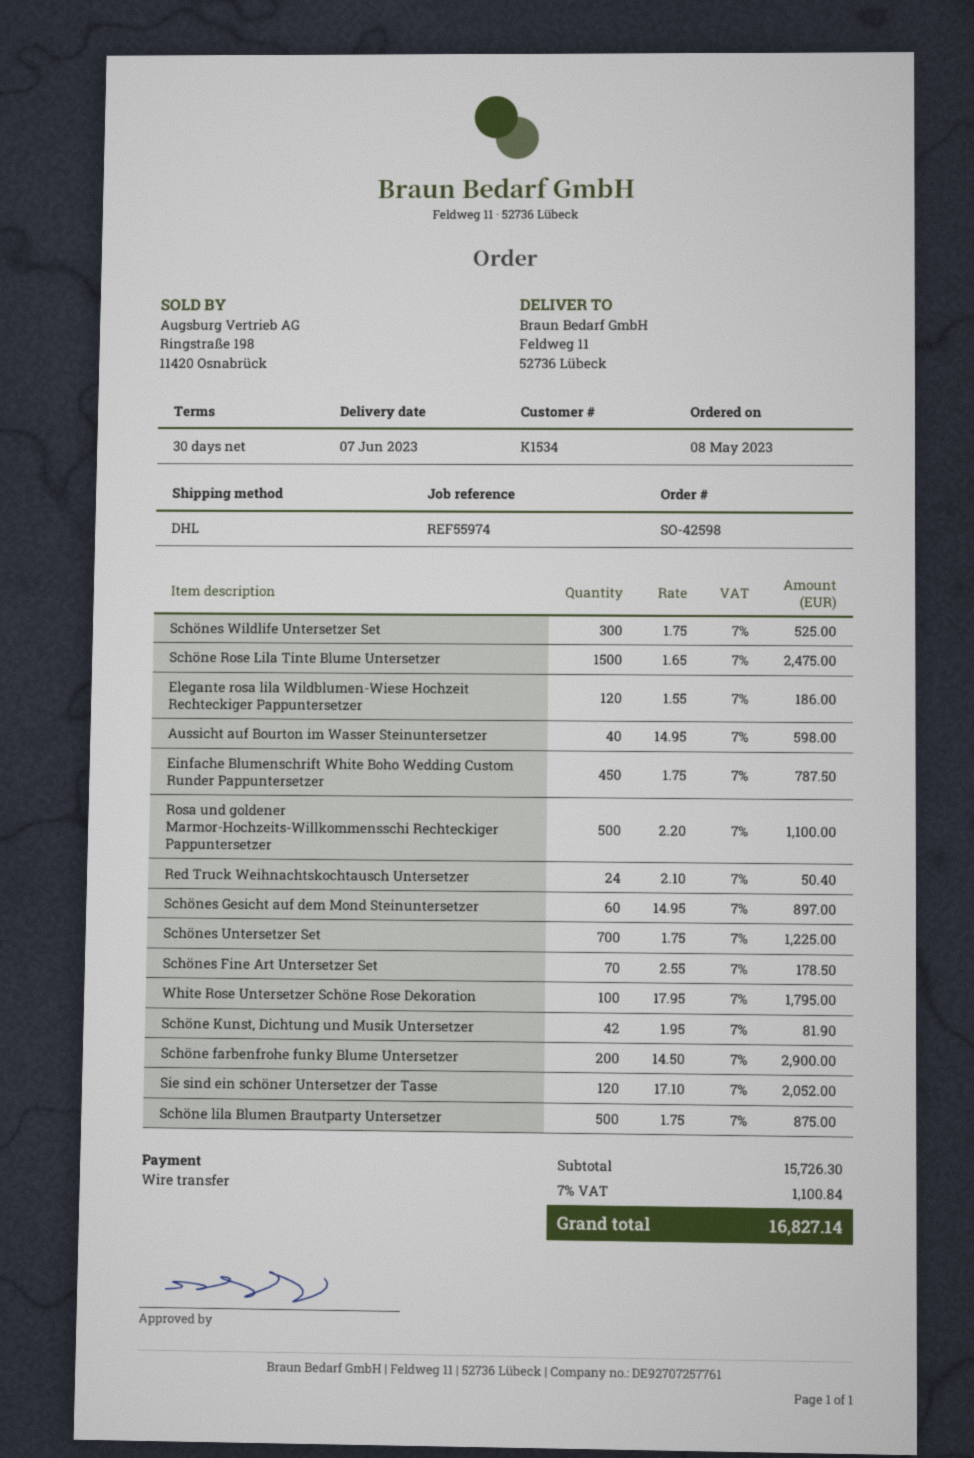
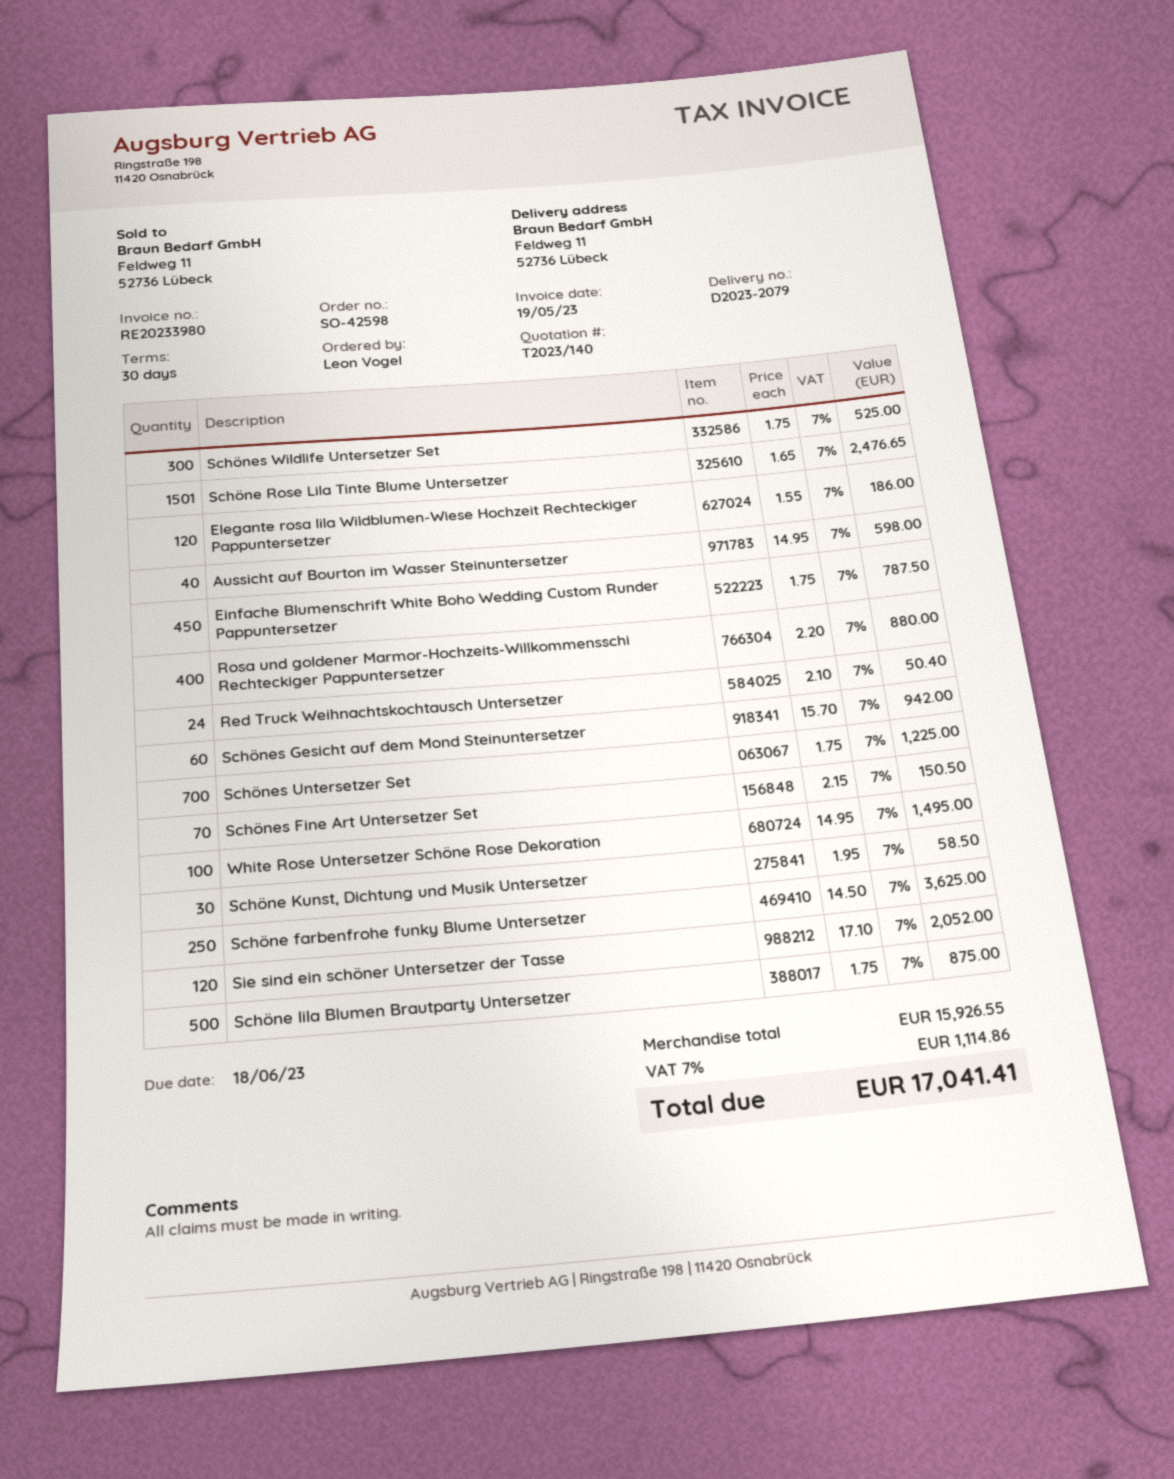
Schöne Rose Lila Tinte Blume Untersetzer: 1500 x 1.65 = 2475.00 -> 1501 x 1.65 = 2476.65
Rosa und goldener Marmor-Hochzeits-Willkommensschi Rechteckiger Pappuntersetzer: 500 x 2.20 = 1100.00 -> 400 x 2.20 = 880.00
Schönes Gesicht auf dem Mond Steinuntersetzer: 60 x 14.95 = 897.00 -> 60 x 15.70 = 942.00
Schönes Fine Art Untersetzer Set: 70 x 2.55 = 178.50 -> 70 x 2.15 = 150.50
White Rose Untersetzer Schöne Rose Dekoration: 100 x 17.95 = 1795.00 -> 100 x 14.95 = 1495.00
Schöne Kunst, Dichtung und Musik Untersetzer: 42 x 1.95 = 81.90 -> 30 x 1.95 = 58.50
Schöne farbenfrohe funky Blume Untersetzer: 200 x 14.50 = 2900.00 -> 250 x 14.50 = 3625.00
subtotal: 15726.30 -> 15926.55
tax: 7% = 1100.84 -> 7% = 1114.86
total: 16827.14 -> 17041.41

